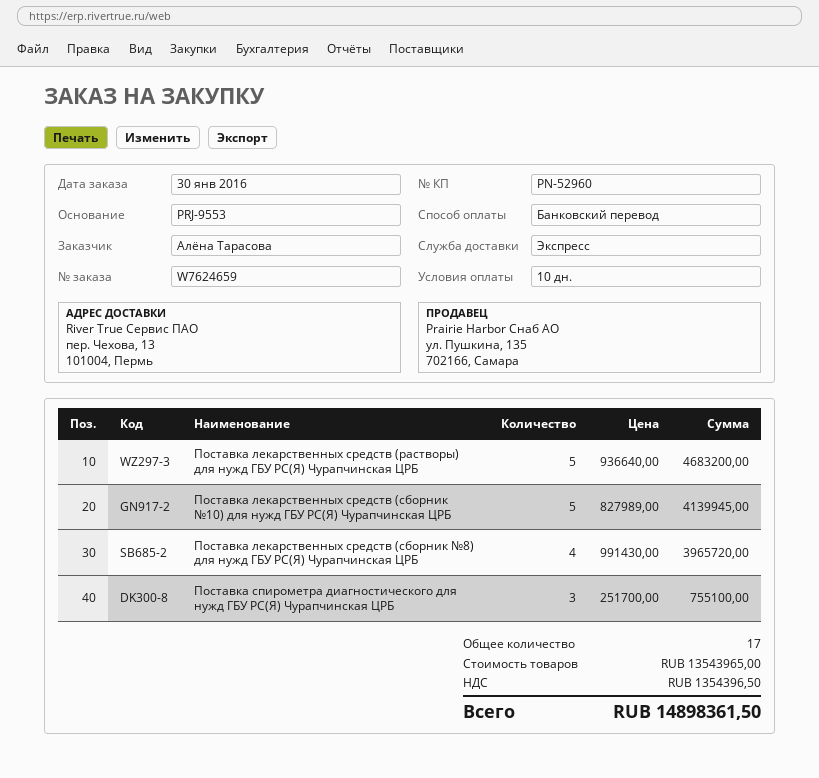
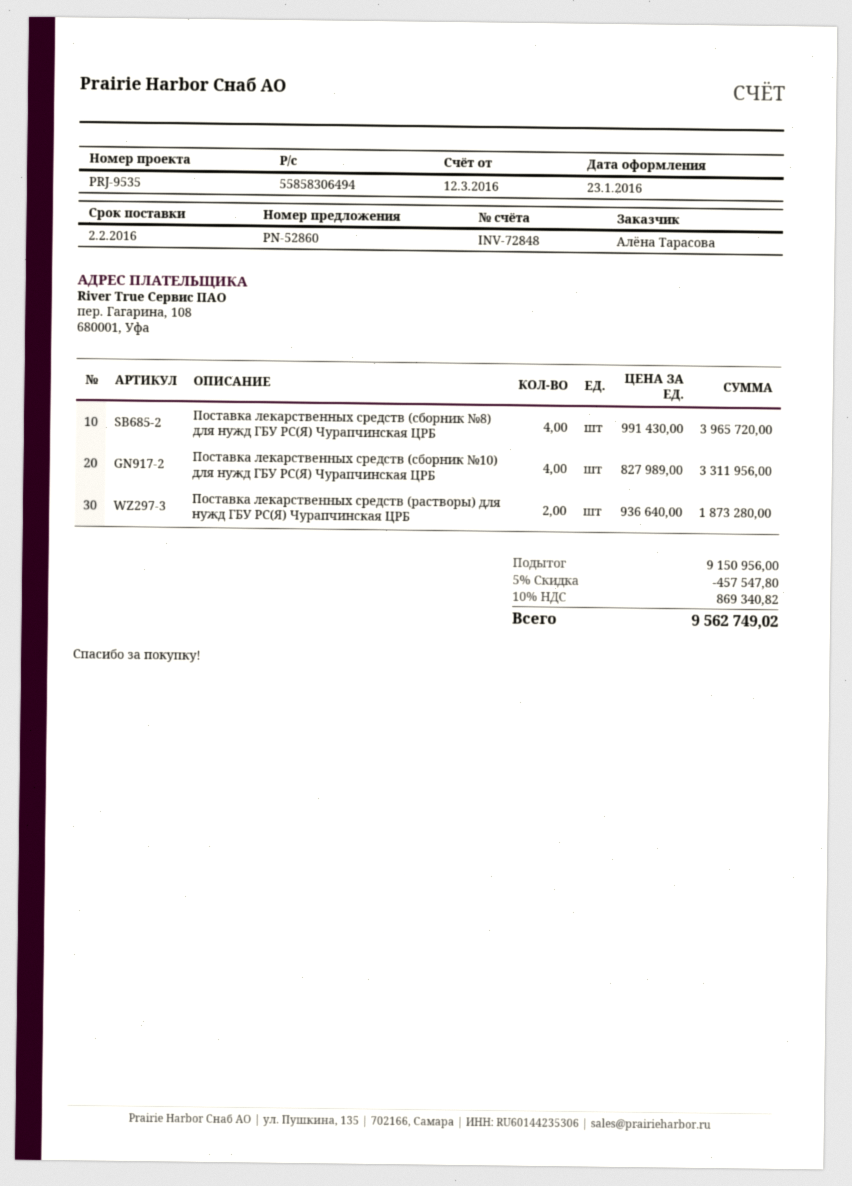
quote number: PN-52960 -> PN-52860
order date: 2016-01-30 -> 2016-01-23
reference: PRJ-9553 -> PRJ-9535
Поставка лекарственных средств (растворы) для нужд ГБУ РС(Я) Чурапчинская ЦРБ: 5 x 936640.00 = 4683200.00 -> 2 x 936640.00 = 1873280.00
Поставка лекарственных средств (сборник №10) для нужд ГБУ РС(Я) Чурапчинская ЦРБ: 5 x 827989.00 = 4139945.00 -> 4 x 827989.00 = 3311956.00
Поставка спирометра диагностического для нужд ГБУ РС(Я) Чурапчинская ЦРБ: 3 x 251700.00 = 755100.00 -> none
subtotal: 13543965.00 -> 9150956.00
discount: none -> 5% = 457547.80
tax: 1354396.50 -> 869340.82
total: 14898361.50 -> 9562749.02

